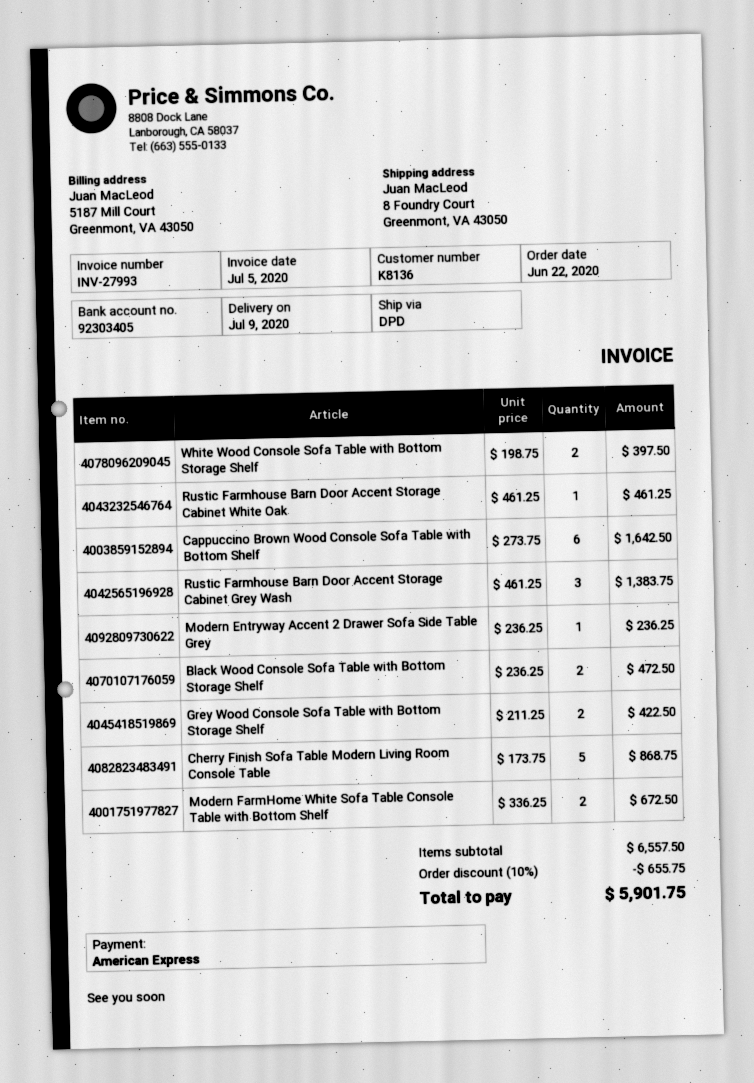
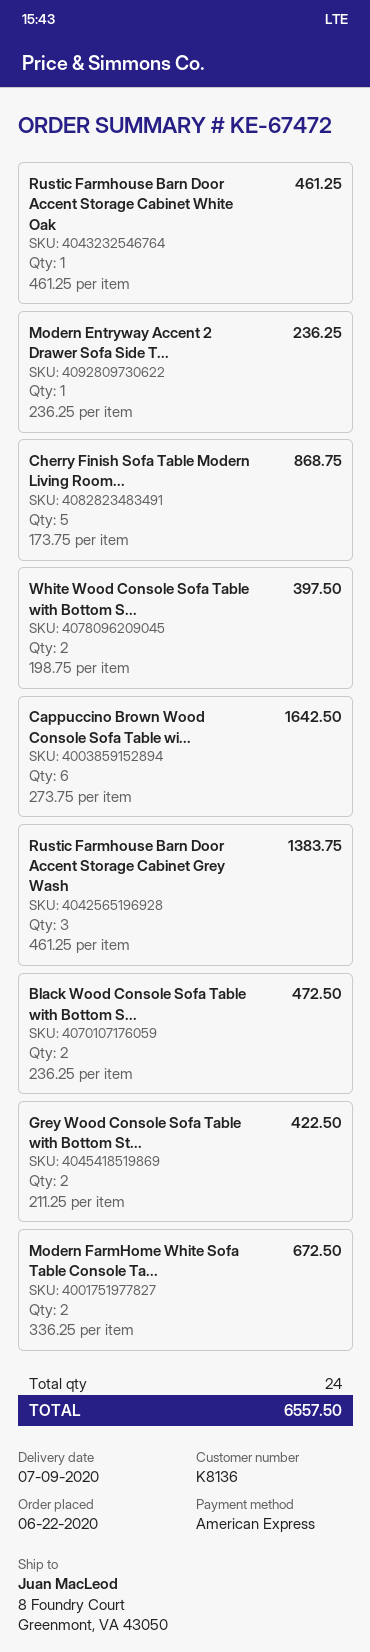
discount: 10% = 655.75 -> none
total: 5901.75 -> 6557.50

